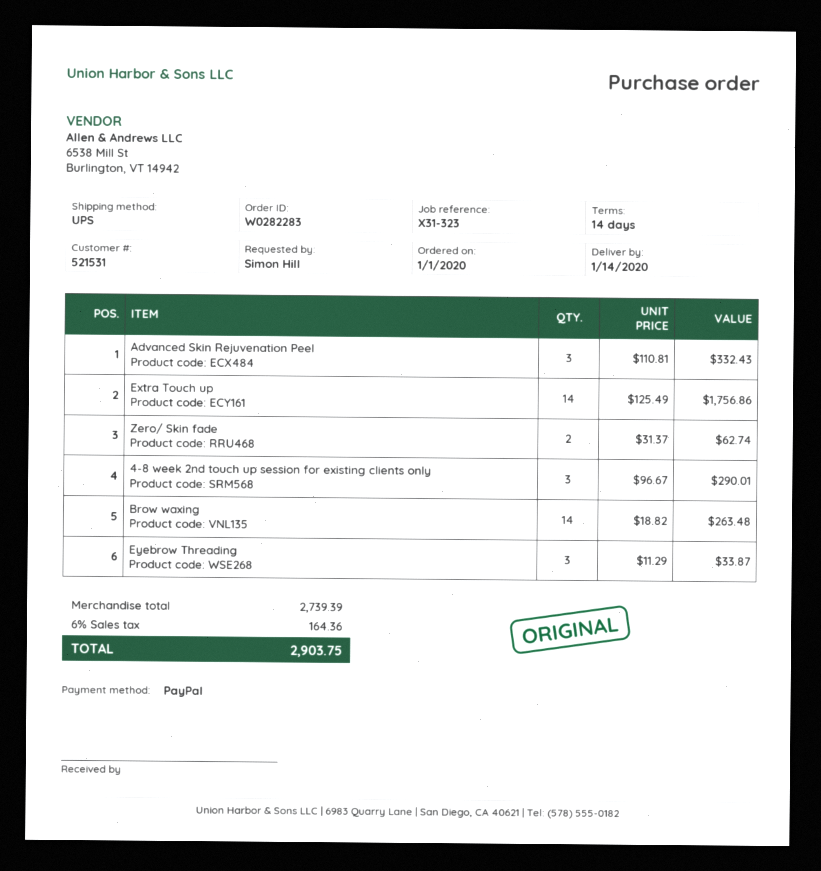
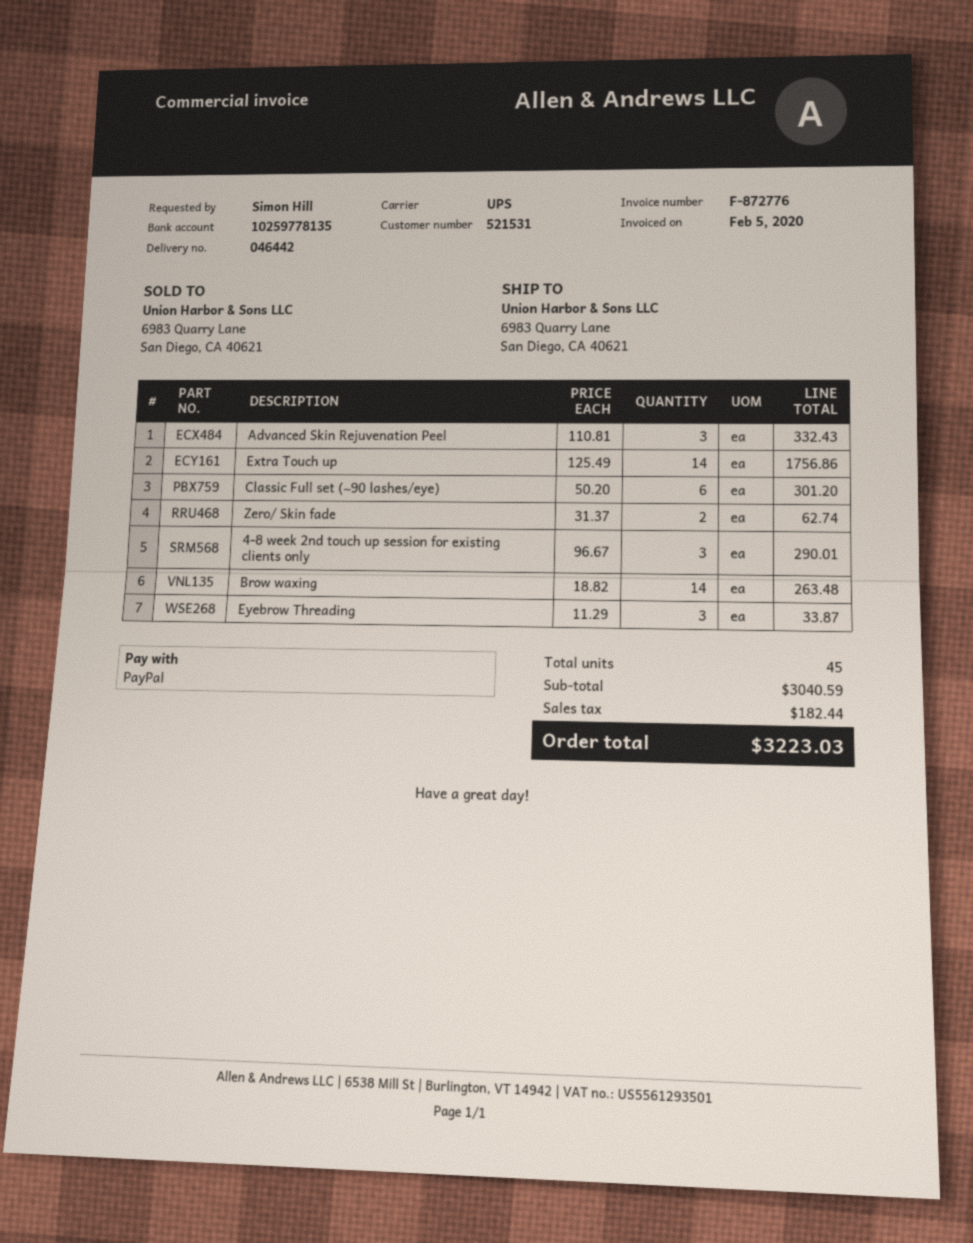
Classic Full set (~90 lashes/eye): none -> 6 x 50.20 = 301.20
subtotal: 2739.39 -> 3040.59
tax: 164.36 -> 182.44
total: 2903.75 -> 3223.03

